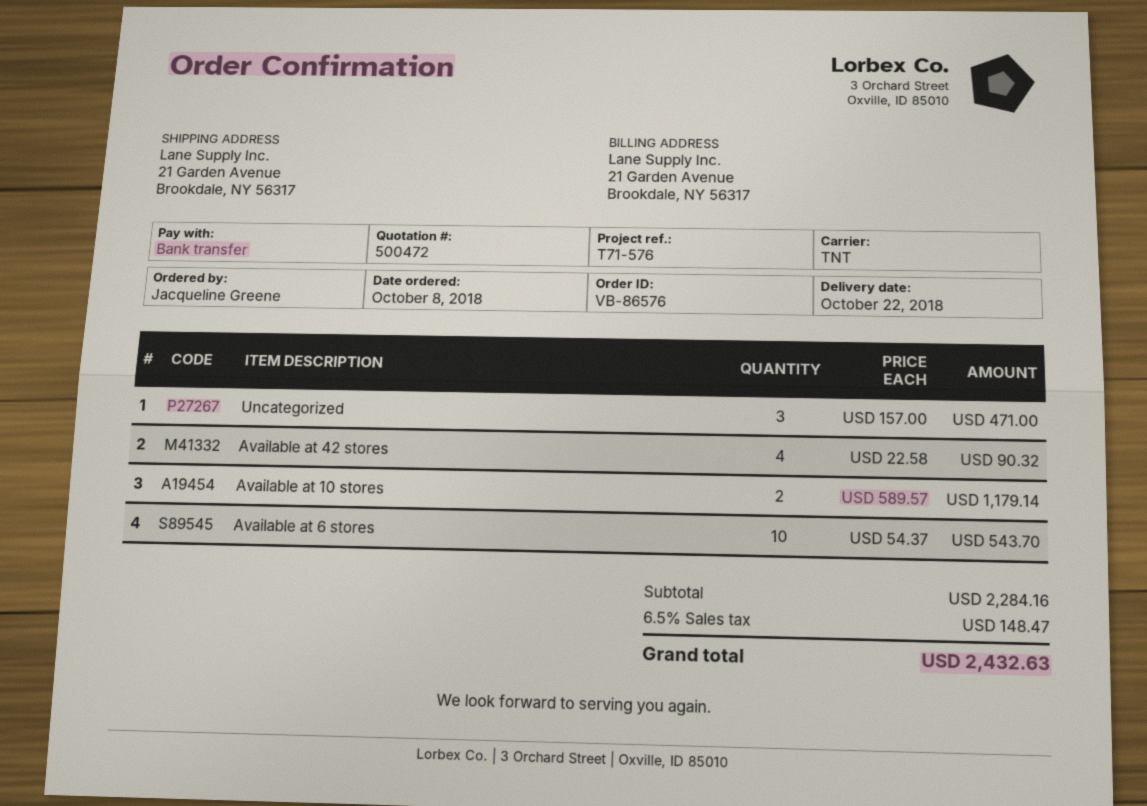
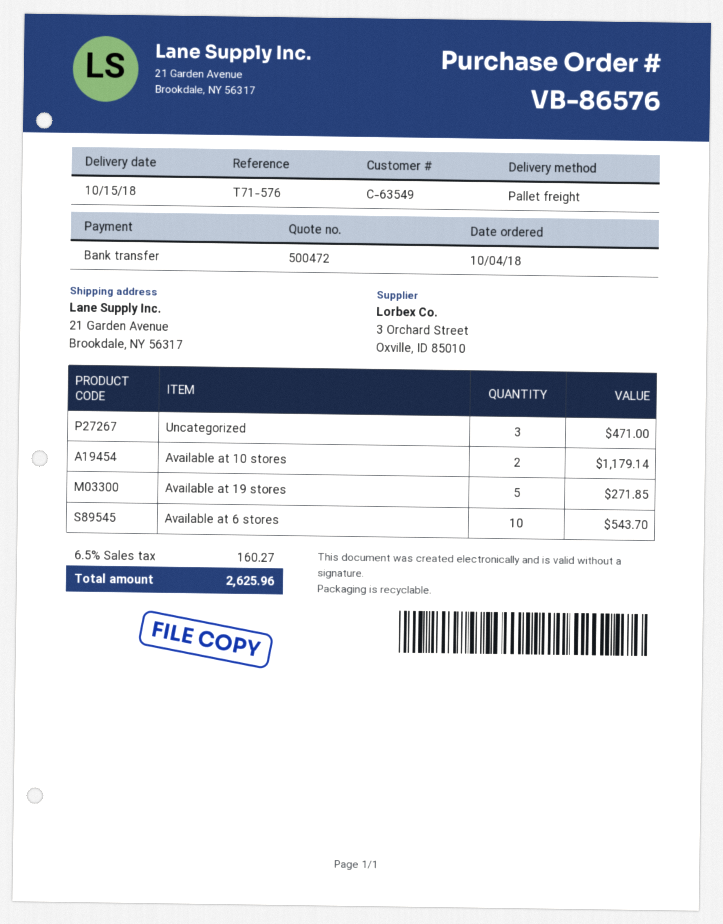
order date: 2018-10-08 -> 2018-10-04
delivery date: 2018-10-22 -> 2018-10-15
shipping method: TNT -> pallet freight
Available at 42 stores: 4 for 90.32 -> none
Available at 19 stores: none -> 5 for 271.85
tax: 6.5% = 148.47 -> 6.5% = 160.27
total: 2432.63 -> 2625.96

